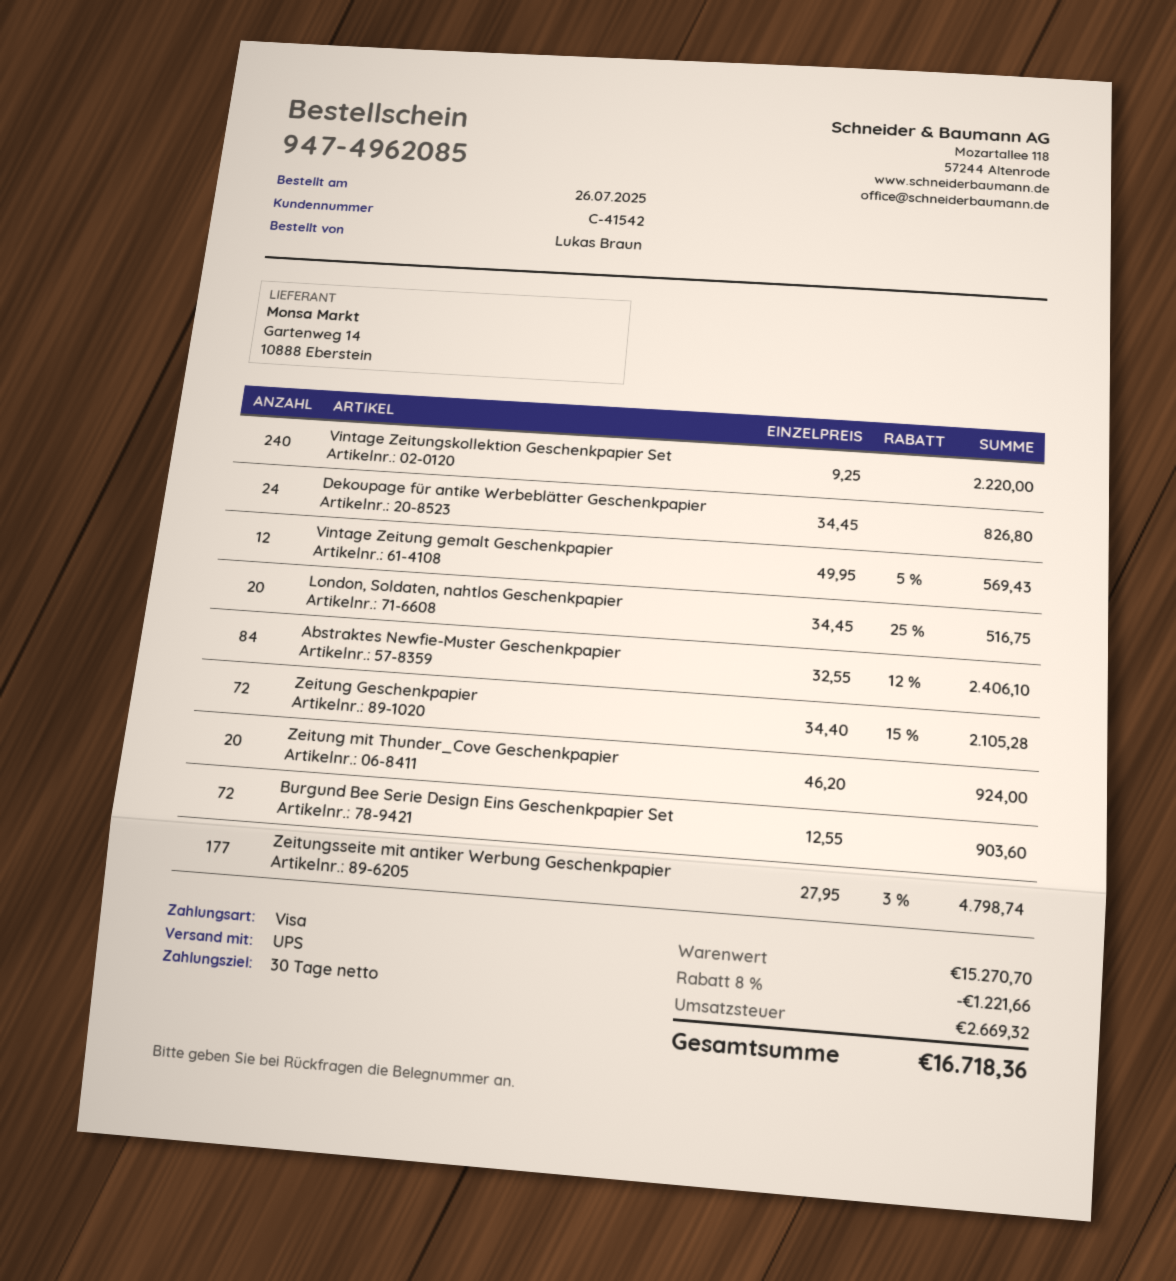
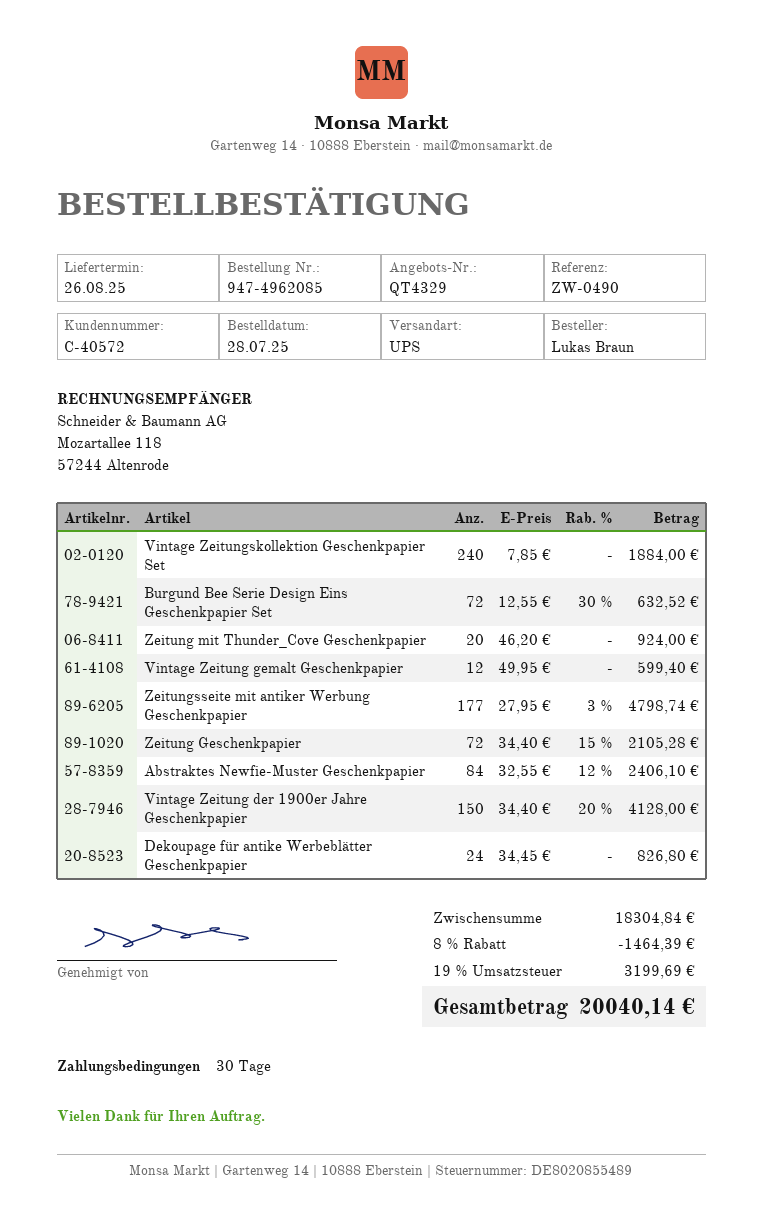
order date: 2025-07-26 -> 2025-07-28
customer number: C-41542 -> C-40572
Vintage Zeitungskollektion Geschenkpapier Set: 240 x 9.25 = 2220.00 -> 240 x 7.85 = 1884.00
Vintage Zeitung gemalt Geschenkpapier: 12 x 49.95 - 5% = 569.43 -> 12 x 49.95 = 599.40
London, Soldaten, nahtlos Geschenkpapier: 20 x 34.45 - 25% = 516.75 -> none
Burgund Bee Serie Design Eins Geschenkpapier Set: 72 x 12.55 = 903.60 -> 72 x 12.55 - 30% = 632.52
Vintage Zeitung der 1900er Jahre Geschenkpapier: none -> 150 x 34.40 - 20% = 4128.00
subtotal: 15270.70 -> 18304.84
discount: 8% = 1221.66 -> 8% = 1464.39
tax: 2669.32 -> 3199.69
total: 16718.36 -> 20040.14

